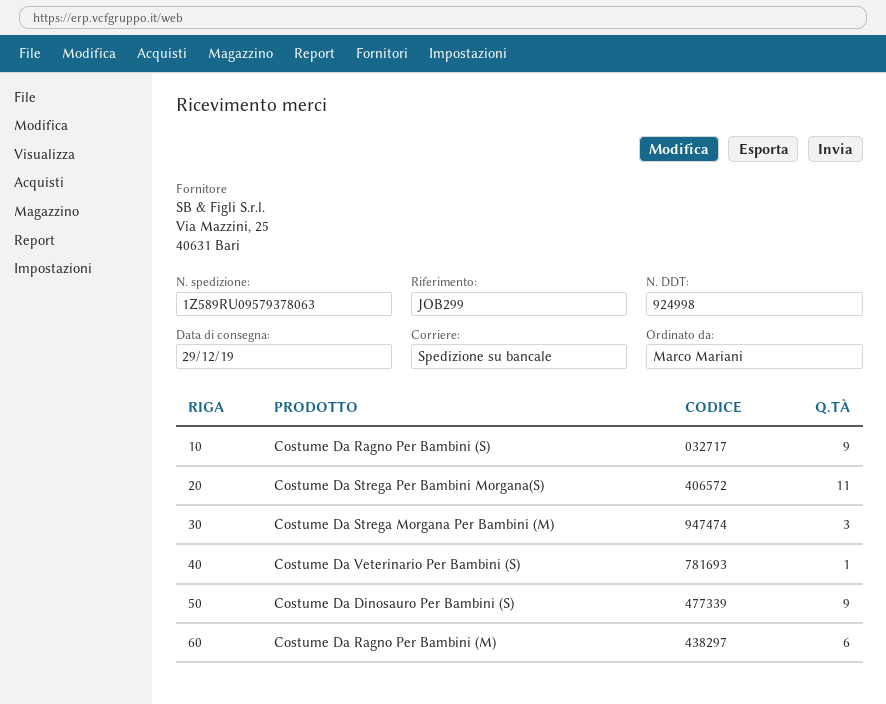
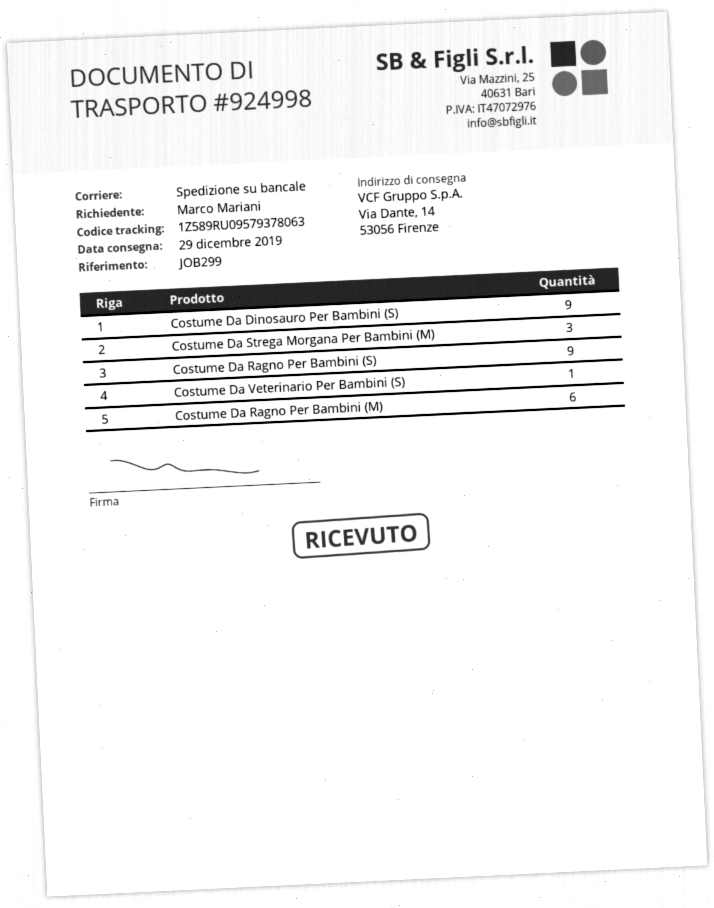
Costume Da Strega Per Bambini Morgana(S): 11 -> none

